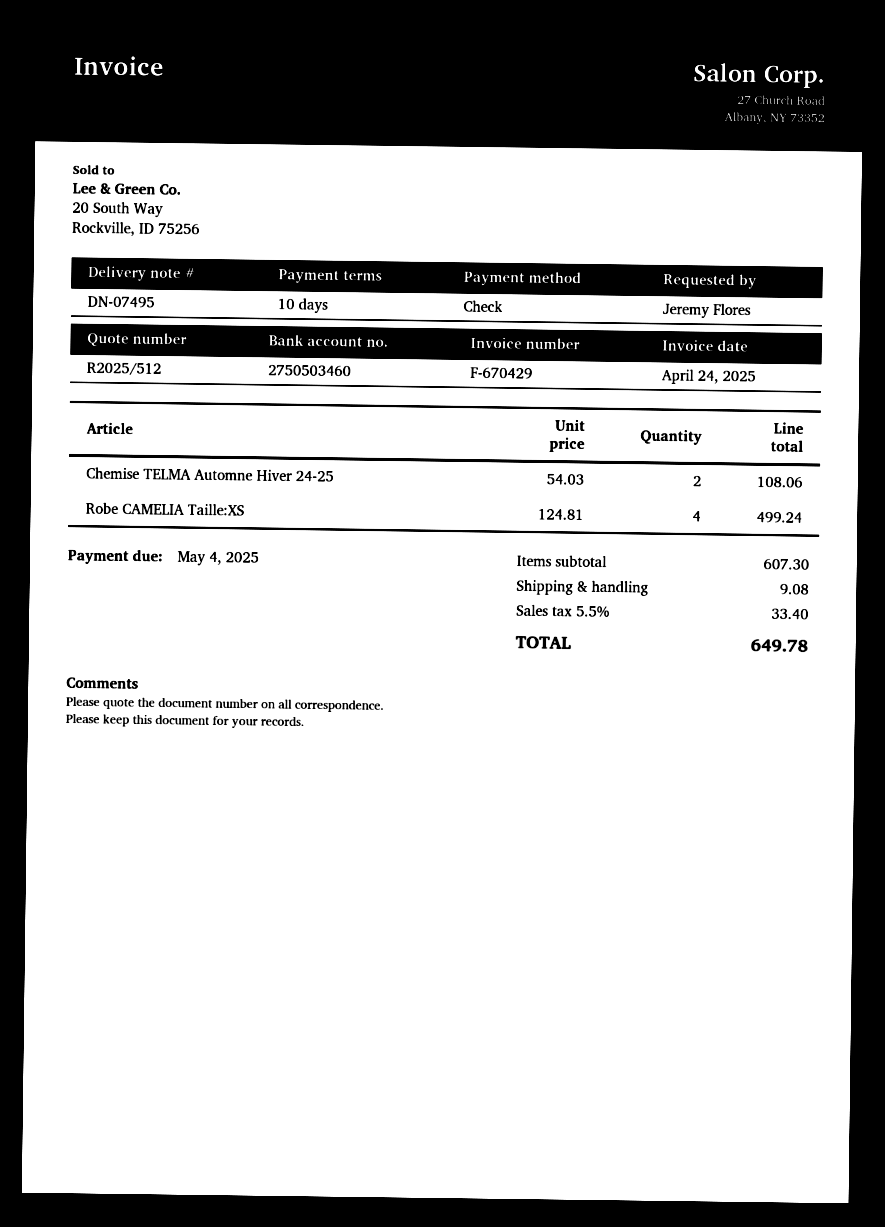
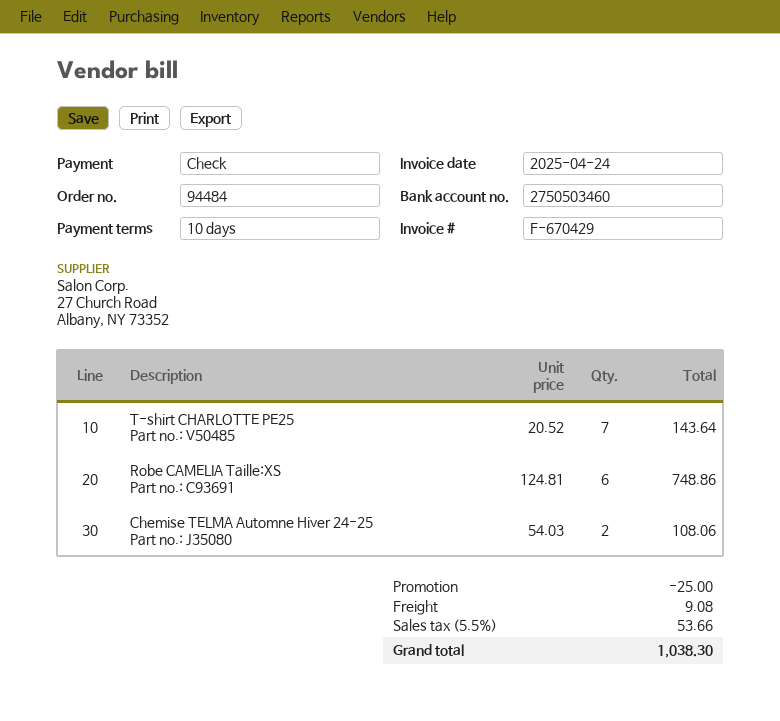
Robe CAMELIA Taille:XS: 4 x 124.81 = 499.24 -> 6 x 124.81 = 748.86
T-shirt CHARLOTTE PE25: none -> 7 x 20.52 = 143.64
discount: none -> 25.00
tax: 5.5% = 33.40 -> 5.5% = 53.66
total: 649.78 -> 1038.30

